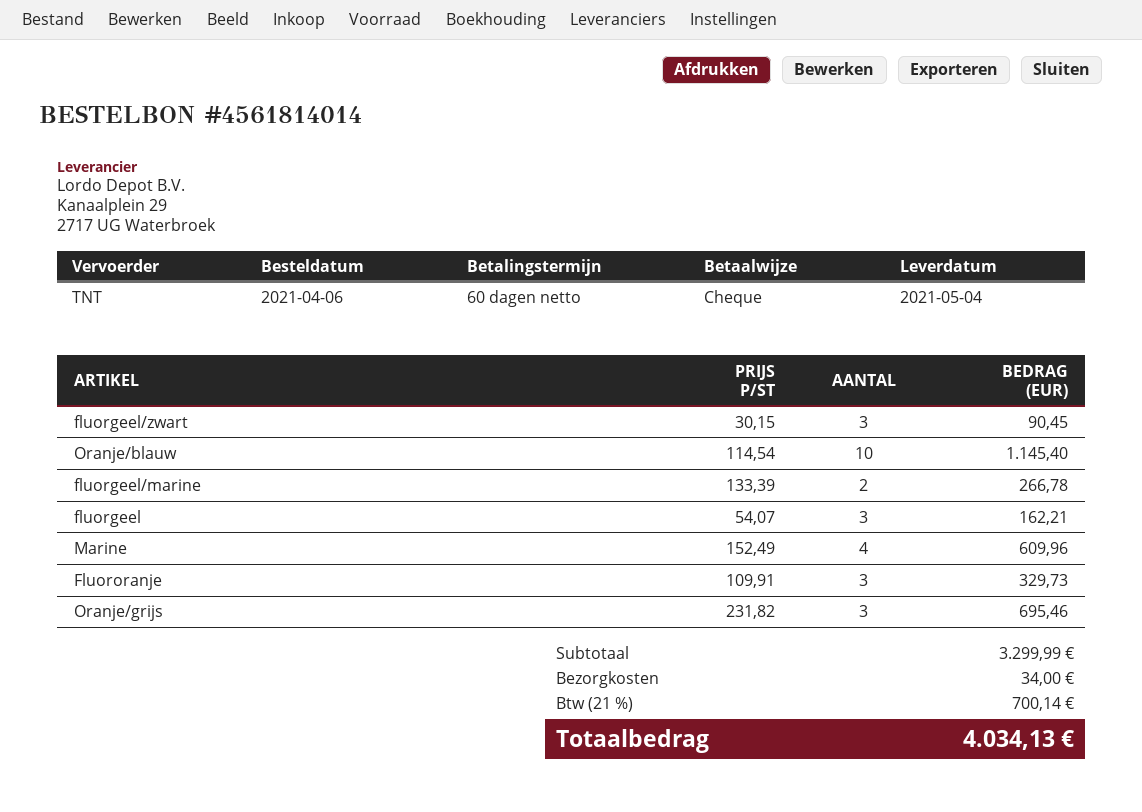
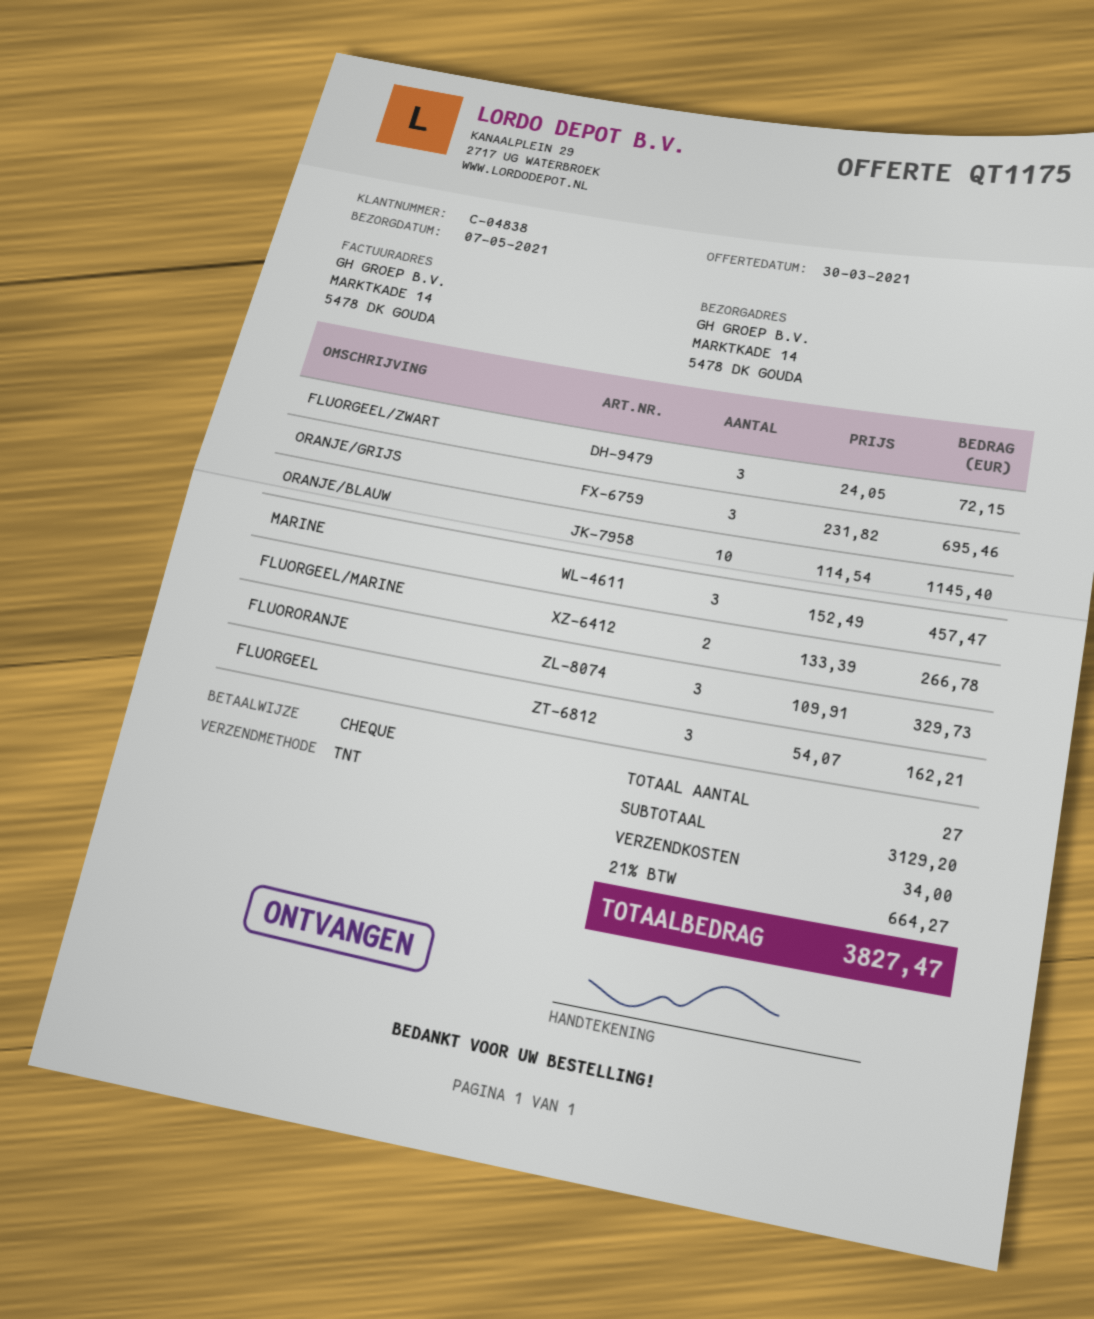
delivery date: 2021-05-04 -> 2021-05-07
fluorgeel/zwart: 3 x 30.15 = 90.45 -> 3 x 24.05 = 72.15
Marine: 4 x 152.49 = 609.96 -> 3 x 152.49 = 457.47
subtotal: 3299.99 -> 3129.20
tax: 21% = 700.14 -> 21% = 664.27
total: 4034.13 -> 3827.47

